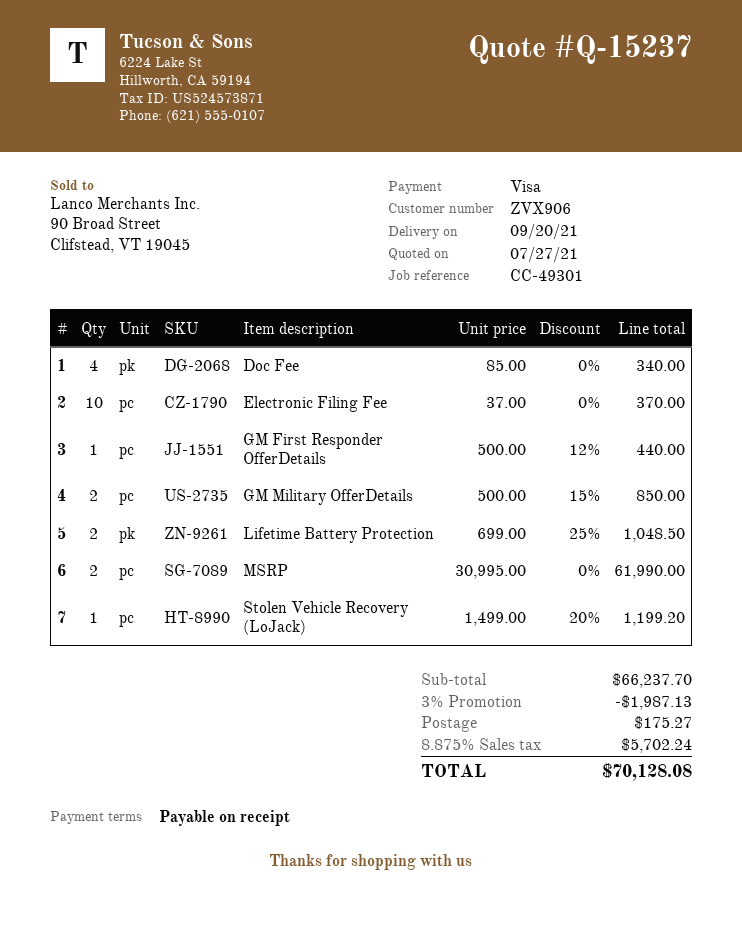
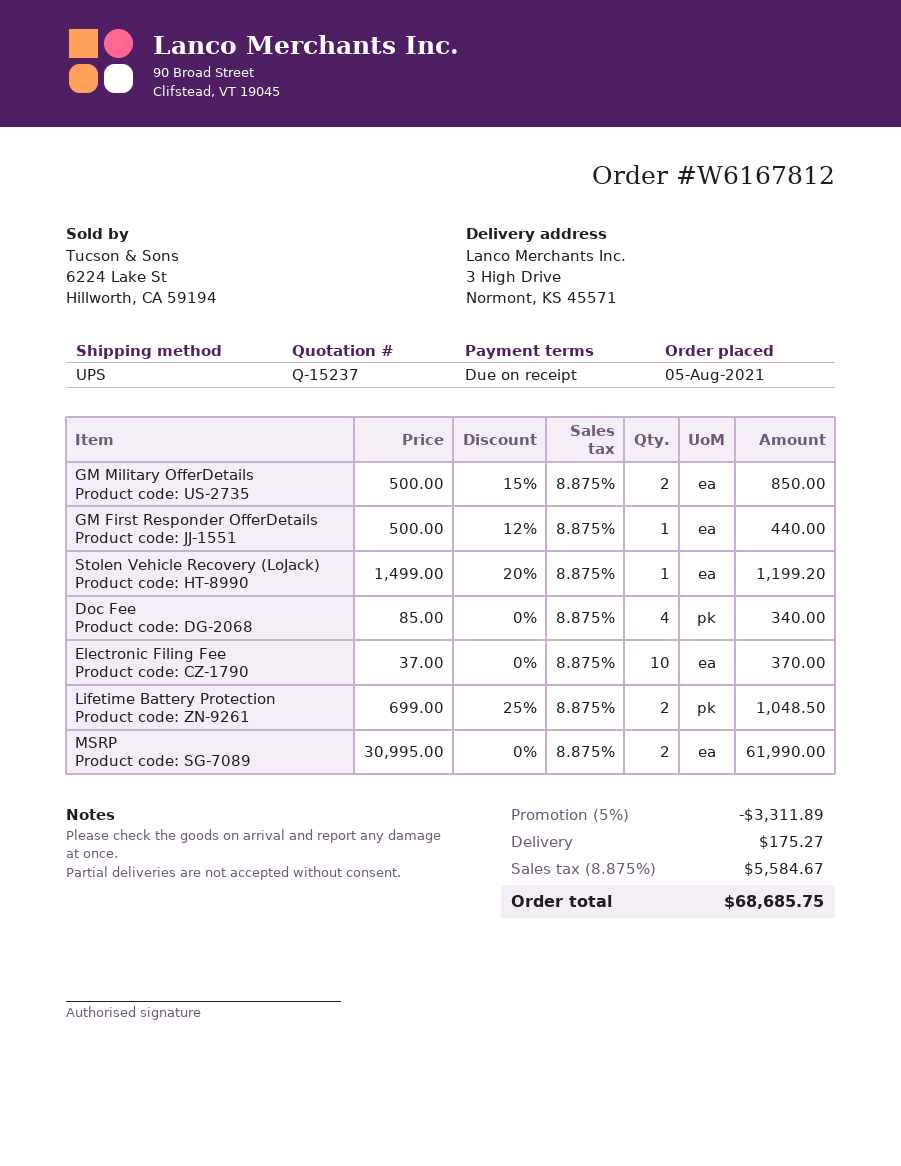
discount: 3% = 1987.13 -> 5% = 3311.89
tax: 8.875% = 5702.24 -> 8.875% = 5584.67
total: 70128.08 -> 68685.75

